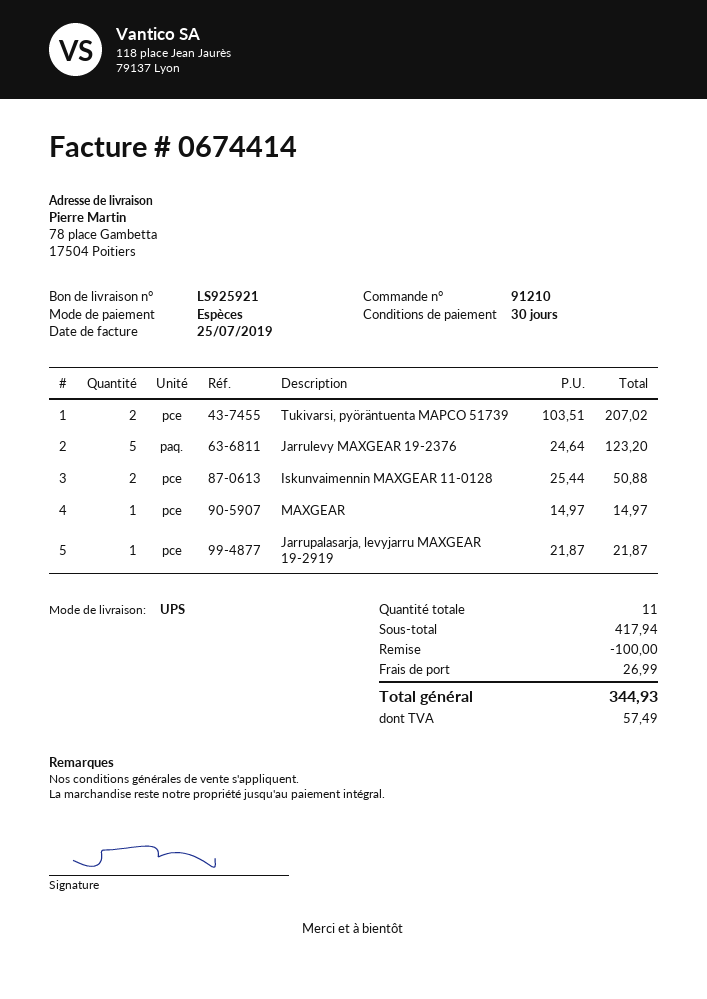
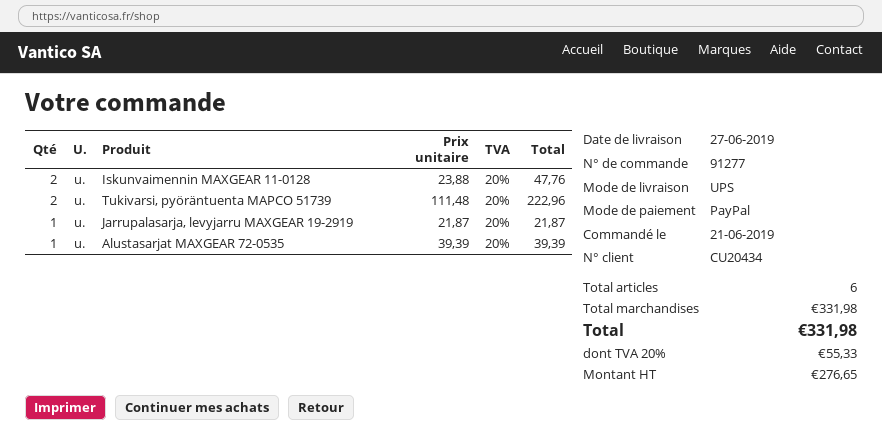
order number: 91210 -> 91277
payment method: cash -> PayPal
Tukivarsi, pyöräntuenta MAPCO 51739: 2 x 103.51 = 207.02 -> 2 x 111.48 = 222.96
Jarrulevy MAXGEAR 19-2376: 5 x 24.64 = 123.20 -> none
Iskunvaimennin MAXGEAR 11-0128: 2 x 25.44 = 50.88 -> 2 x 23.88 = 47.76
MAXGEAR: 1 x 14.97 = 14.97 -> none
Alustasarjat MAXGEAR 72-0535: none -> 1 x 39.39 = 39.39
total quantity: 11 -> 6
subtotal: 417.94 -> 331.98
discount: 100.00 -> none
shipping: 26.99 -> none
tax: 57.49 -> 55.33
total: 344.93 -> 331.98

